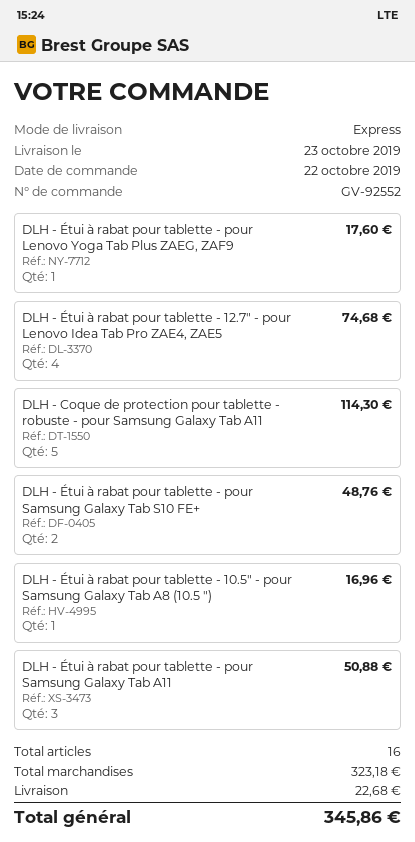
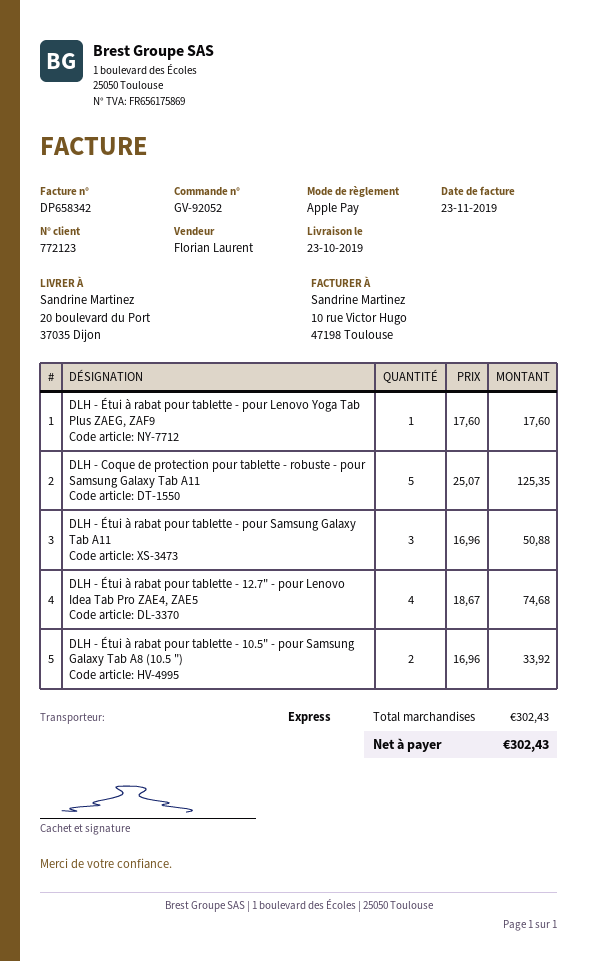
order number: GV-92552 -> GV-92052
DLH - Coque de protection pour tablette - robuste - pour Samsung Galaxy Tab A11: 5 for 114.30 -> 5 for 125.35
DLH - Étui à rabat pour tablette - pour Samsung Galaxy Tab S10 FE+: 2 for 48.76 -> none
DLH - Étui à rabat pour tablette - 10.5" - pour Samsung Galaxy Tab A8 (10.5 "): 1 for 16.96 -> 2 for 33.92
subtotal: 323.18 -> 302.43
shipping: 22.68 -> none
total: 345.86 -> 302.43

